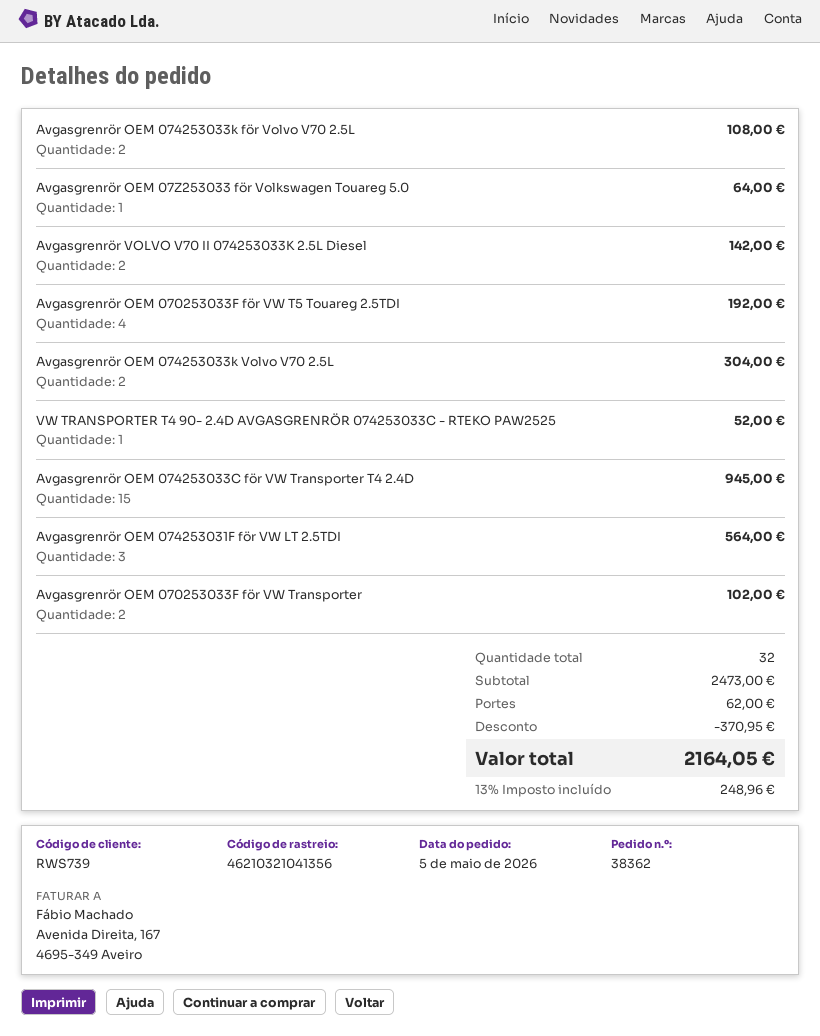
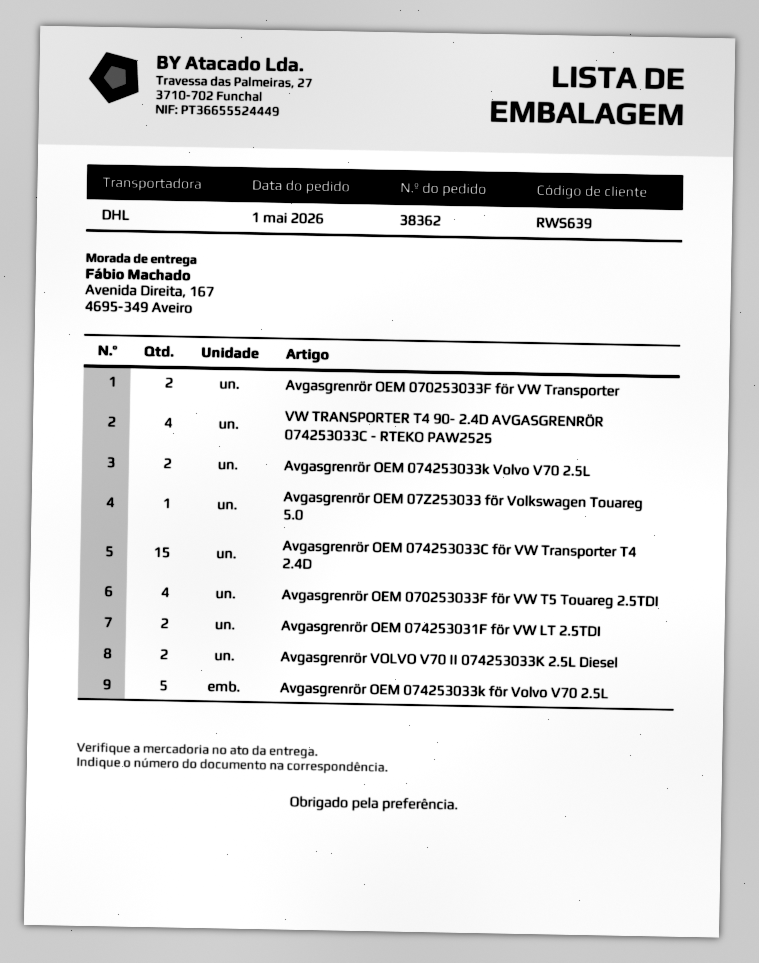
order date: 2026-05-05 -> 2026-05-01
customer number: RWS739 -> RWS639
Avgasgrenrör OEM 074253033k för Volvo V70 2.5L: 2 -> 5
VW TRANSPORTER T4 90- 2.4D AVGASGRENRÖR 074253033C - RTEKO PAW2525: 1 -> 4
Avgasgrenrör OEM 074253031F för VW LT 2.5TDI: 3 -> 2

